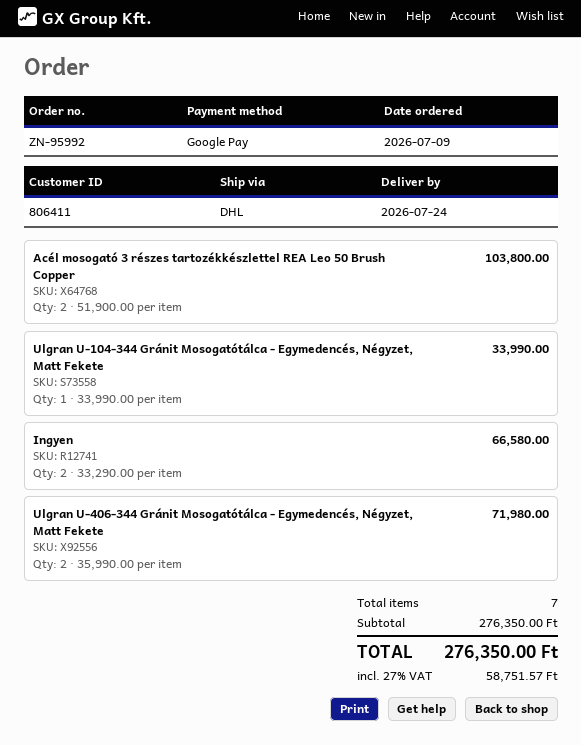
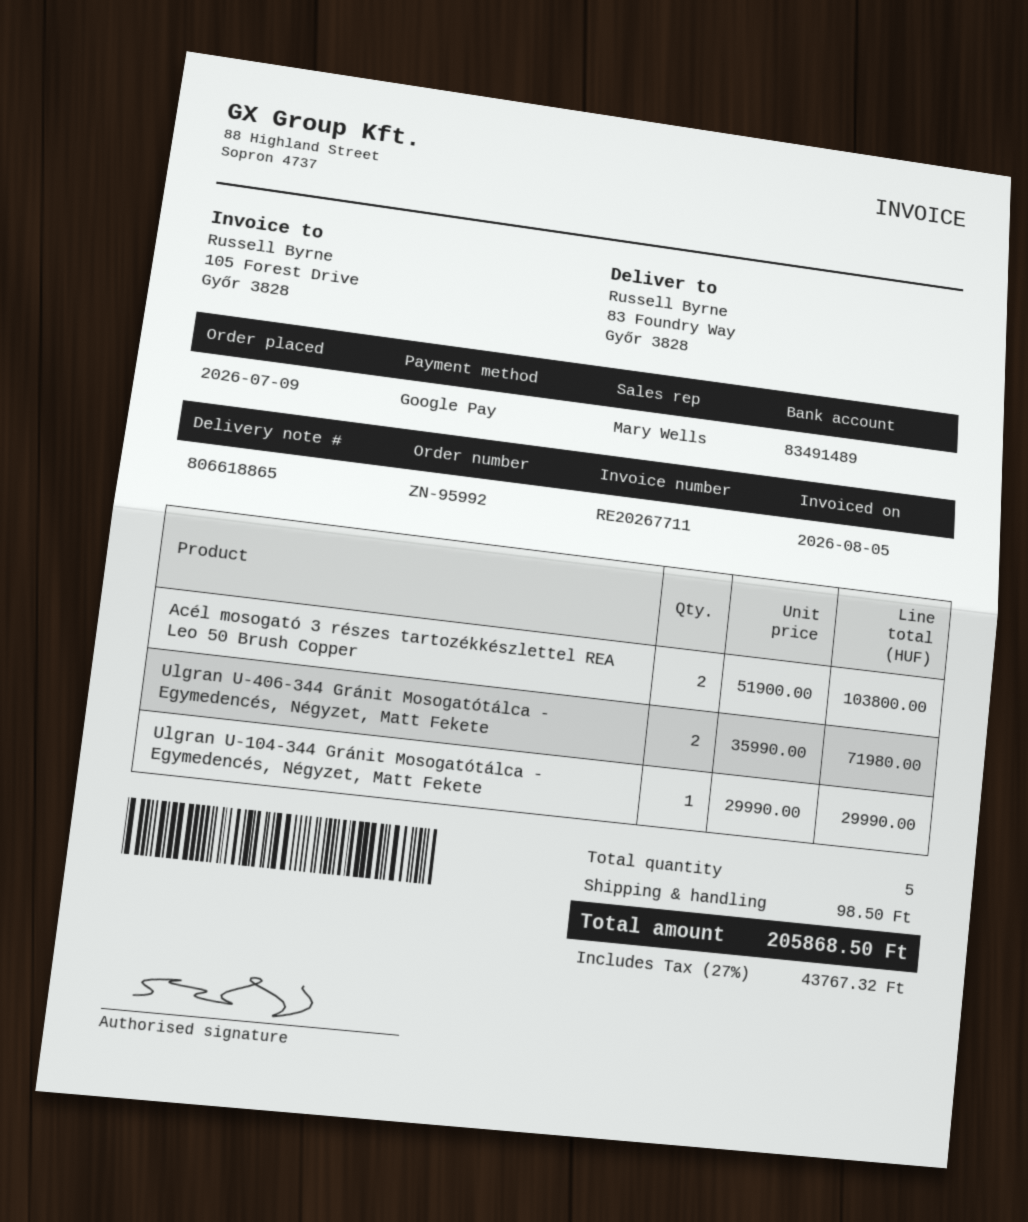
Ulgran U-104-344 Gránit Mosogatótálca - Egymedencés, Négyzet, Matt Fekete: 1 x 33990.00 = 33990.00 -> 1 x 29990.00 = 29990.00
Ingyen: 2 x 33290.00 = 66580.00 -> none
total quantity: 7 -> 5
shipping: none -> 98.50
tax: 27% = 58751.57 -> 27% = 43767.32
total: 276350.00 -> 205868.50

